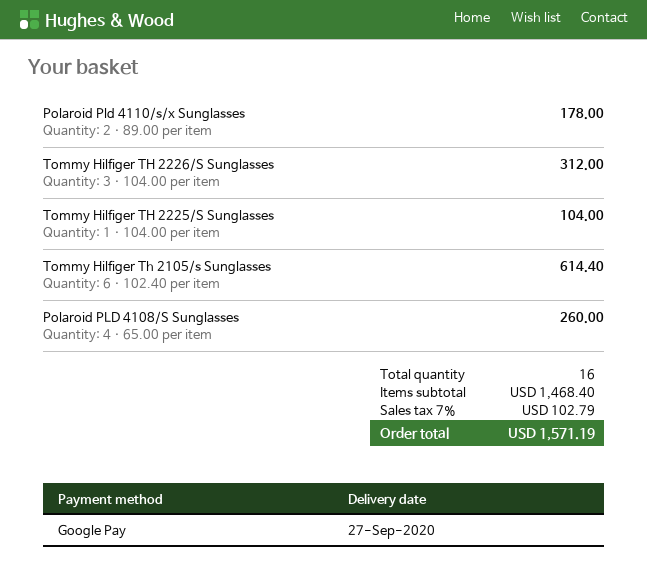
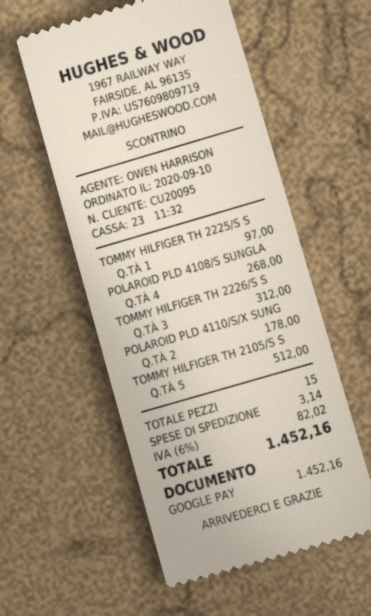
Tommy Hilfiger TH 2225/S Sunglasses: 1 for 104.00 -> 1 for 97.00
Tommy Hilfiger Th 2105/s Sunglasses: 6 for 614.40 -> 5 for 512.00
Polaroid PLD 4108/S Sunglasses: 4 for 260.00 -> 4 for 268.00
total quantity: 16 -> 15
shipping: none -> 3.14
tax: 7% = 102.79 -> 6% = 82.02
total: 1571.19 -> 1452.16

